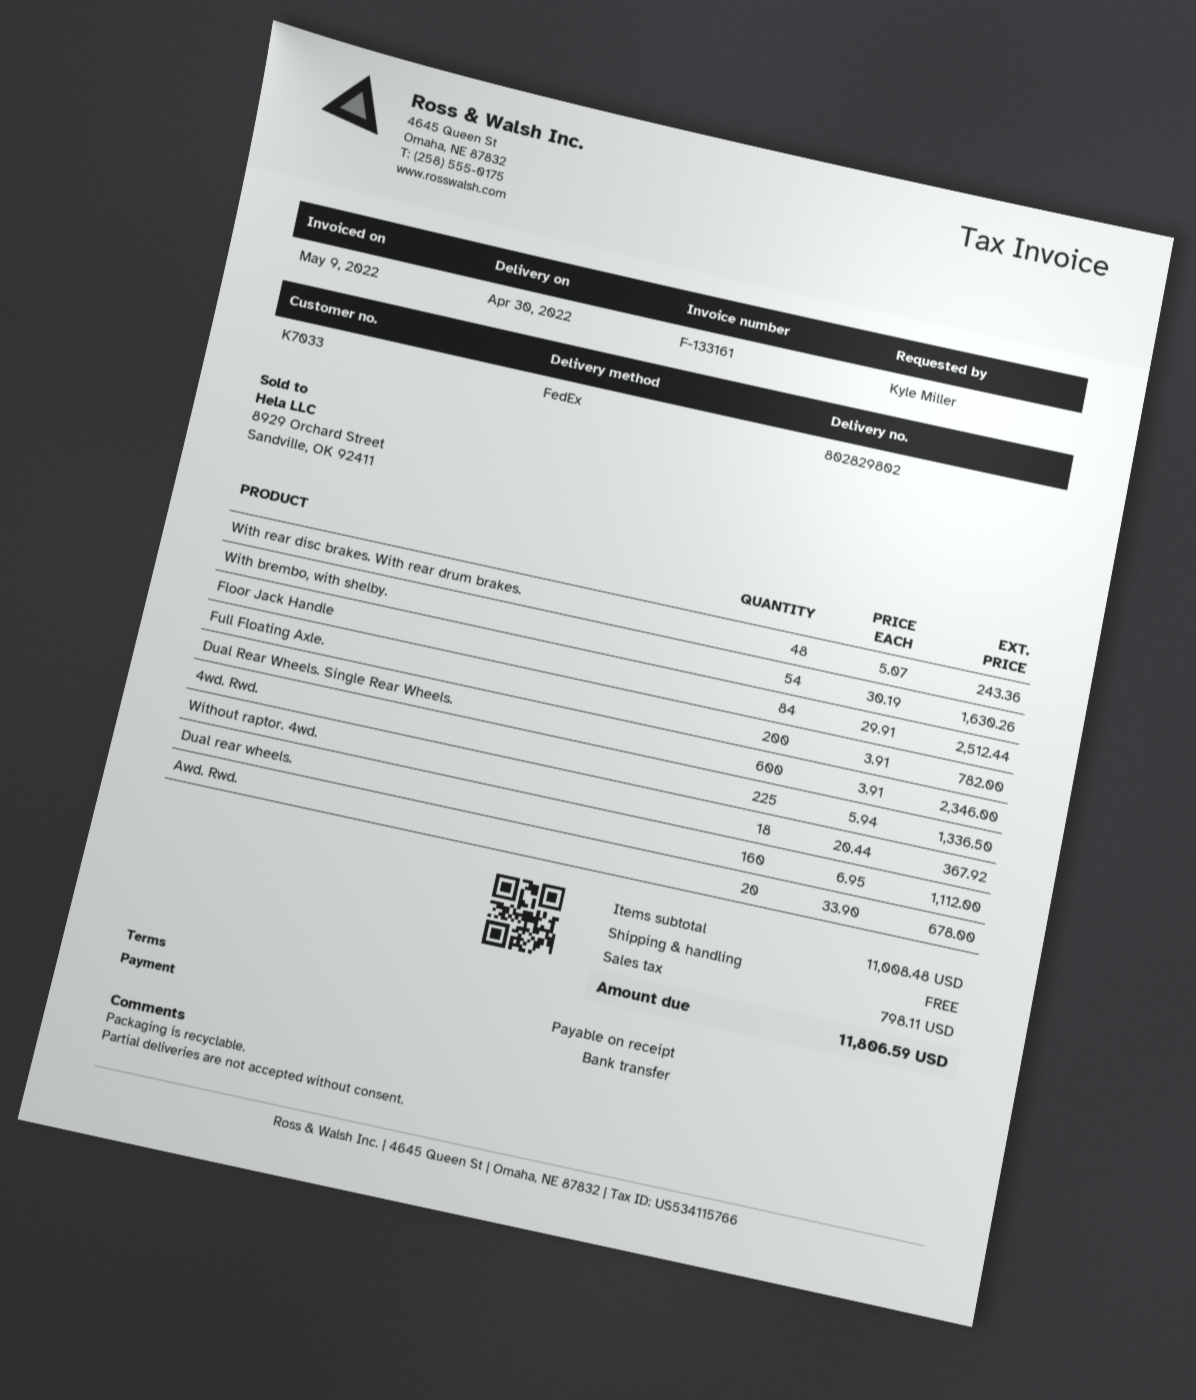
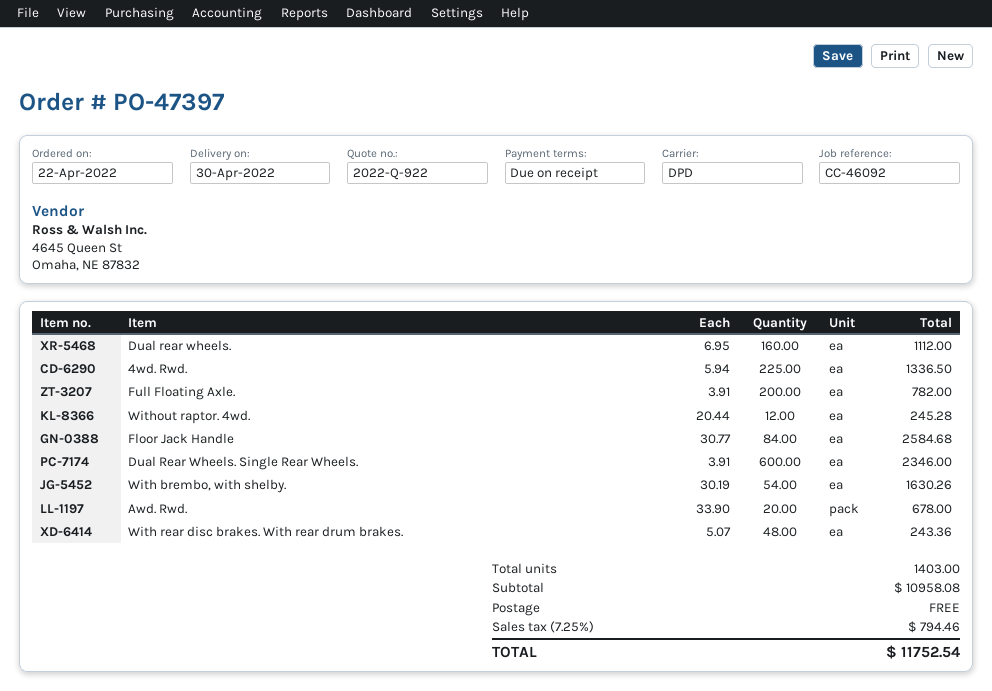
shipping method: FedEx -> DPD
Floor Jack Handle: 84 x 29.91 = 2512.44 -> 84 x 30.77 = 2584.68
Without raptor. 4wd.: 18 x 20.44 = 367.92 -> 12 x 20.44 = 245.28
subtotal: 11008.48 -> 10958.08
tax: 798.11 -> 794.46
total: 11806.59 -> 11752.54

